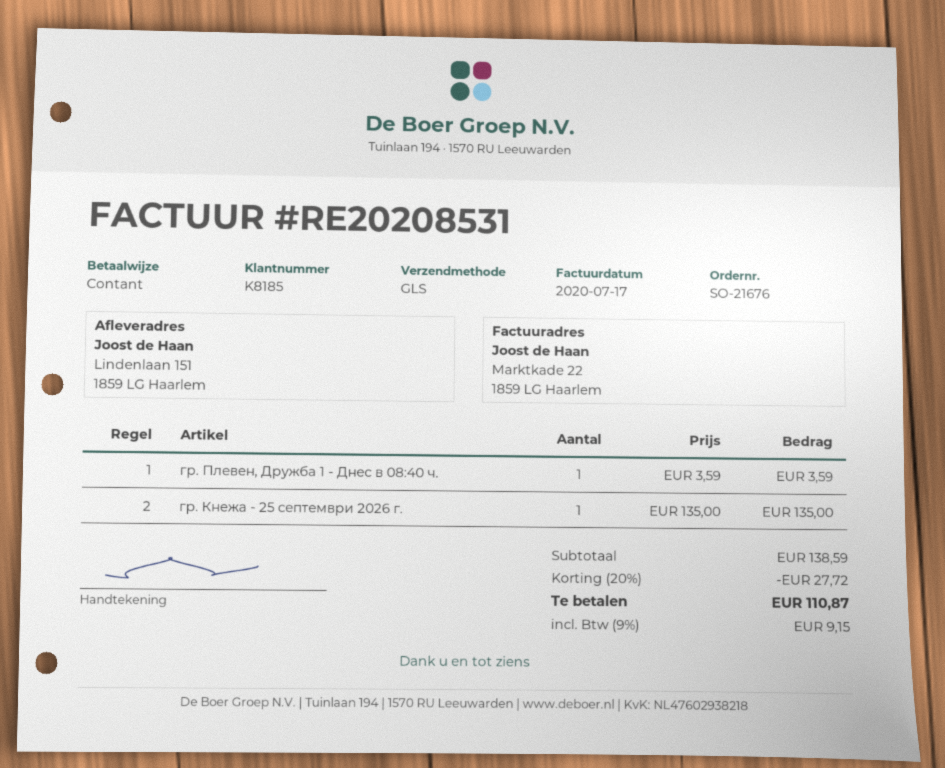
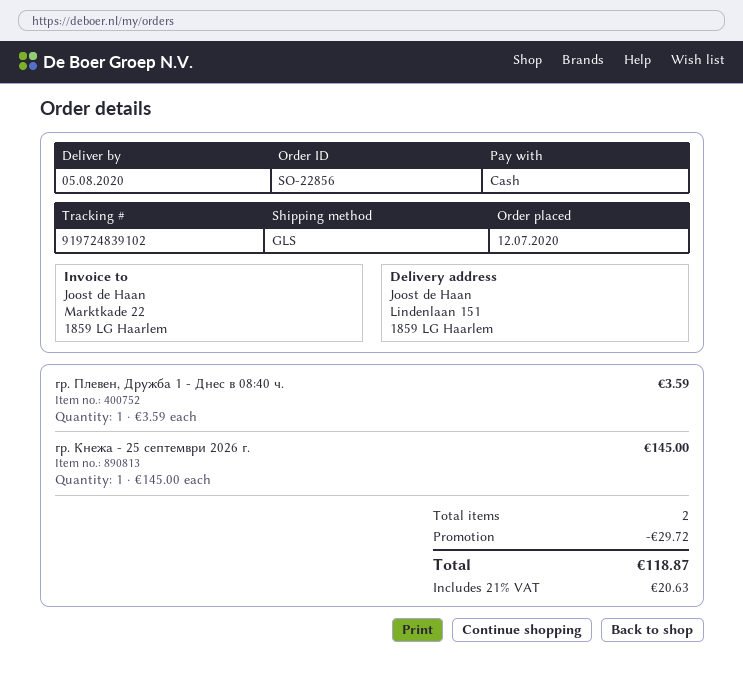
order number: SO-21676 -> SO-22856
гр. Кнежа - 25 септември 2026 г.: 1 x 135.00 = 135.00 -> 1 x 145.00 = 145.00
discount: 27.72 -> 29.72
tax: 9% = 9.15 -> 21% = 20.63
total: 110.87 -> 118.87

